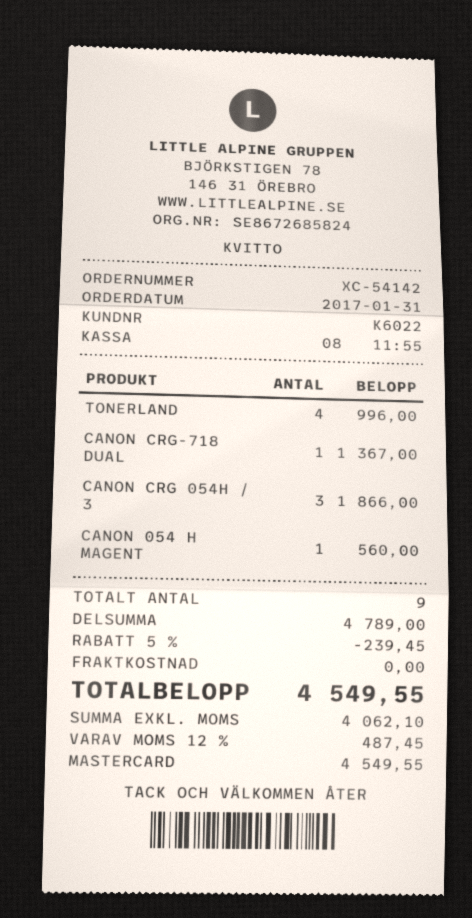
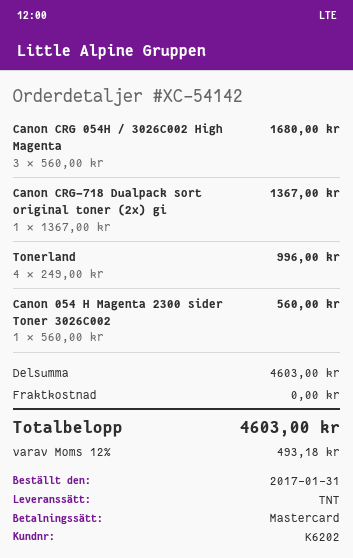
customer number: K6022 -> K6202
CANON CRG 054H / 3: 3 for 1866.00 -> 3 for 1680.00
subtotal: 4789.00 -> 4603.00
discount: 5% = 239.45 -> none
tax: 12% = 487.45 -> 12% = 493.18
total: 4549.55 -> 4603.00

